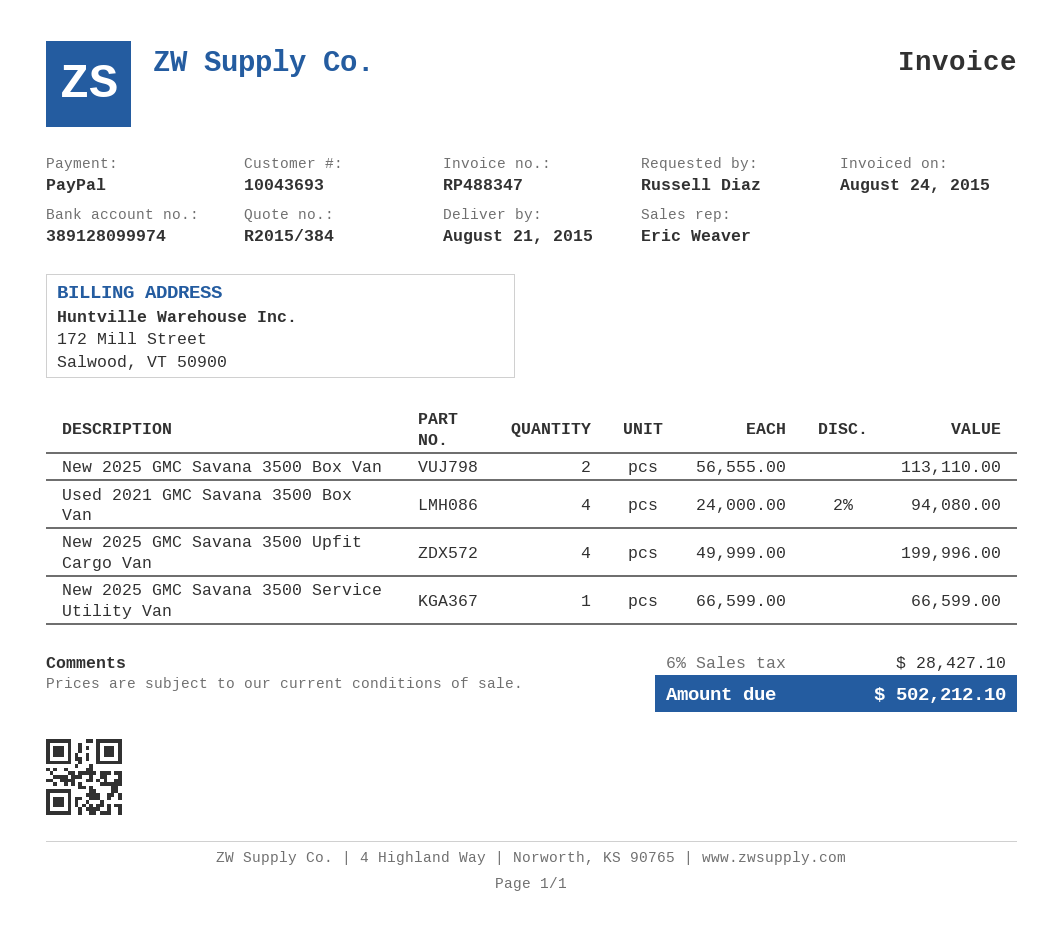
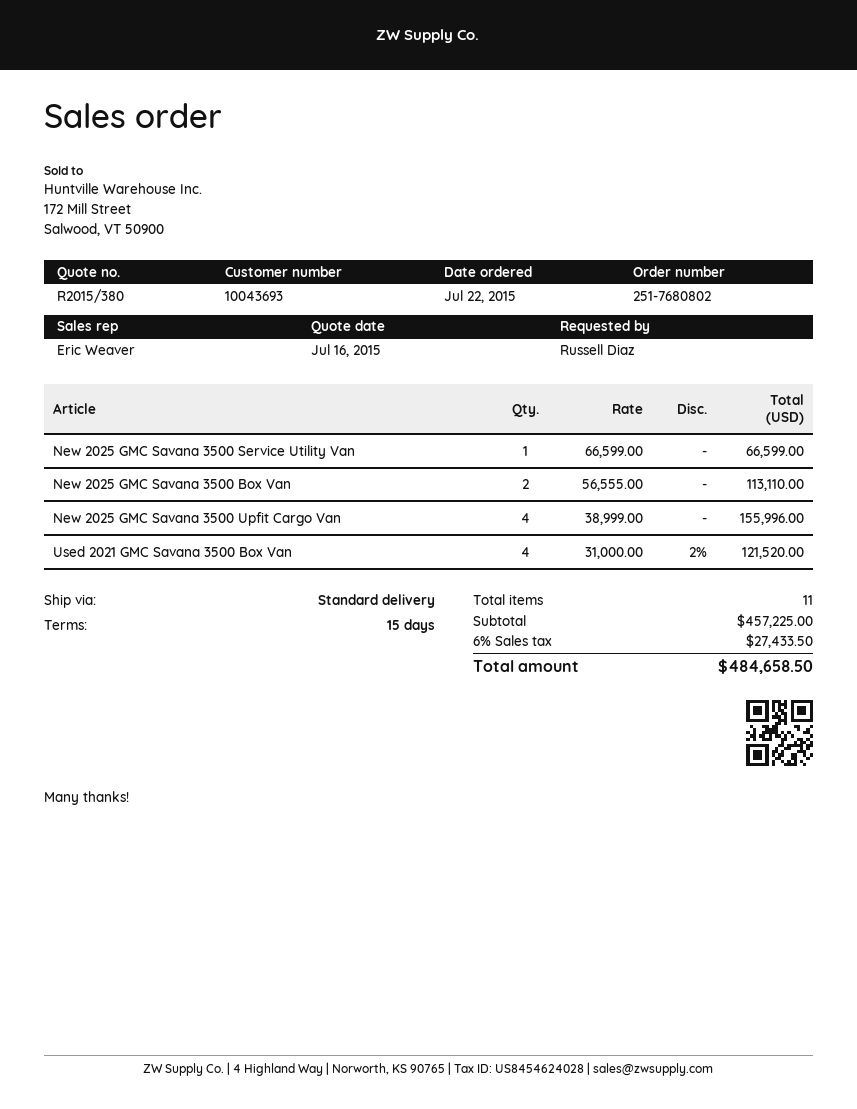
quote number: R2015/384 -> R2015/380
Used 2021 GMC Savana 3500 Box Van: 4 x 24000.00 - 2% = 94080.00 -> 4 x 31000.00 - 2% = 121520.00
New 2025 GMC Savana 3500 Upfit Cargo Van: 4 x 49999.00 = 199996.00 -> 4 x 38999.00 = 155996.00
tax: 6% = 28427.10 -> 6% = 27433.50
total: 502212.10 -> 484658.50

